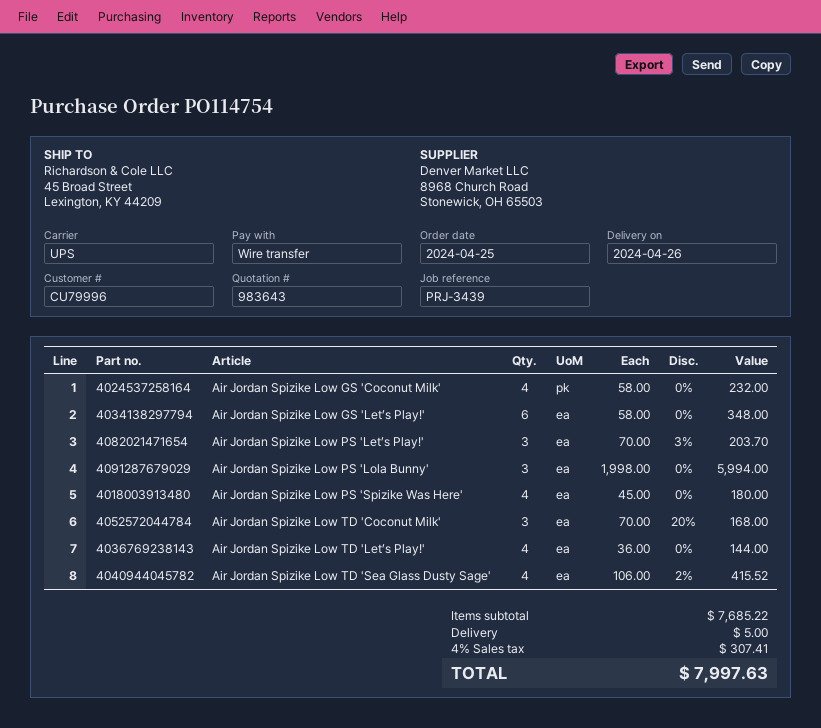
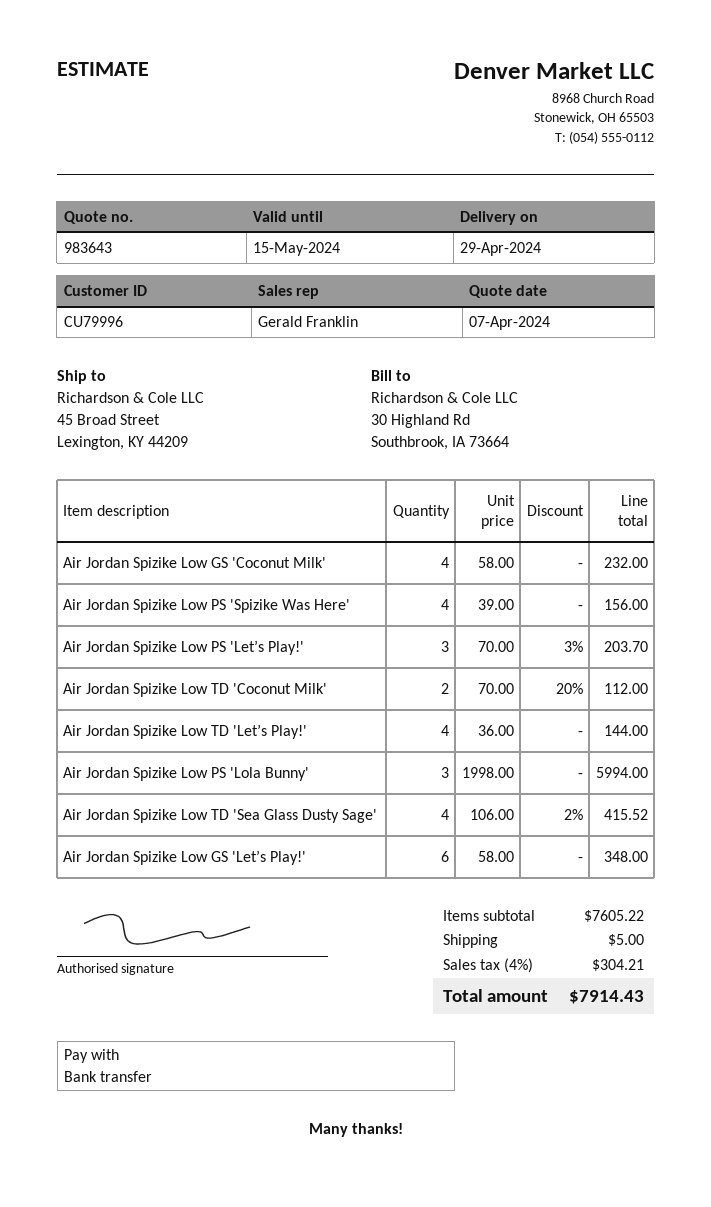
delivery date: 2024-04-26 -> 2024-04-29
Air Jordan Spizike Low PS 'Spizike Was Here': 4 x 45.00 = 180.00 -> 4 x 39.00 = 156.00
Air Jordan Spizike Low TD 'Coconut Milk': 3 x 70.00 - 20% = 168.00 -> 2 x 70.00 - 20% = 112.00
subtotal: 7685.22 -> 7605.22
tax: 4% = 307.41 -> 4% = 304.21
total: 7997.63 -> 7914.43

